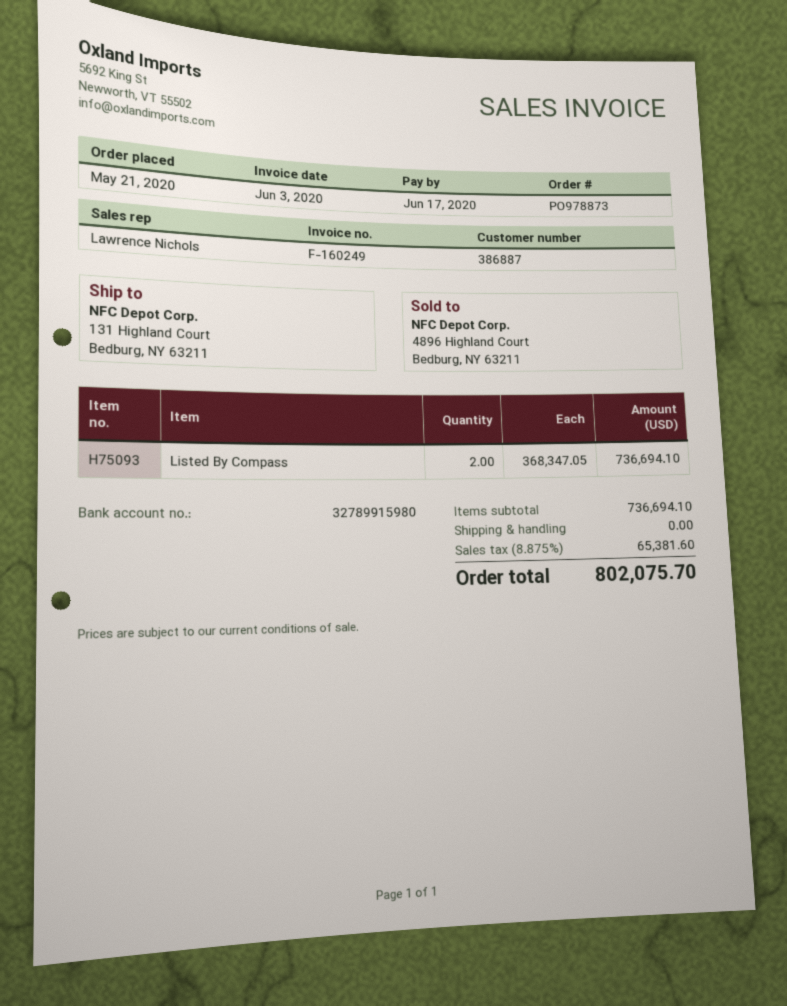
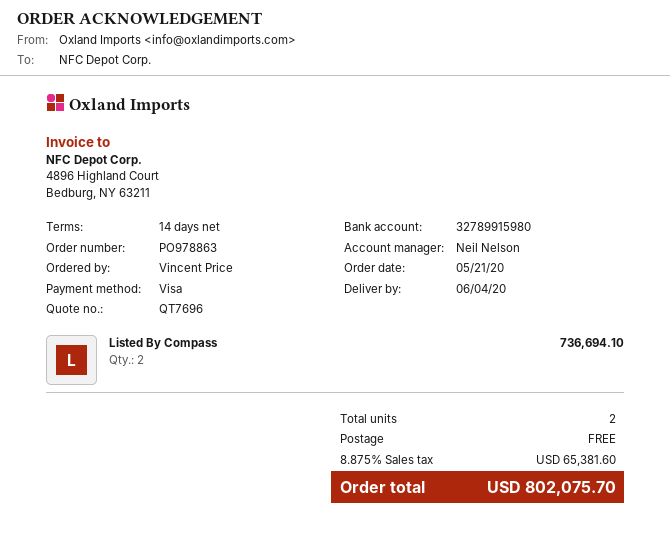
order number: PO978873 -> PO978863
sales rep: Lawrence Nichols -> Neil Nelson

